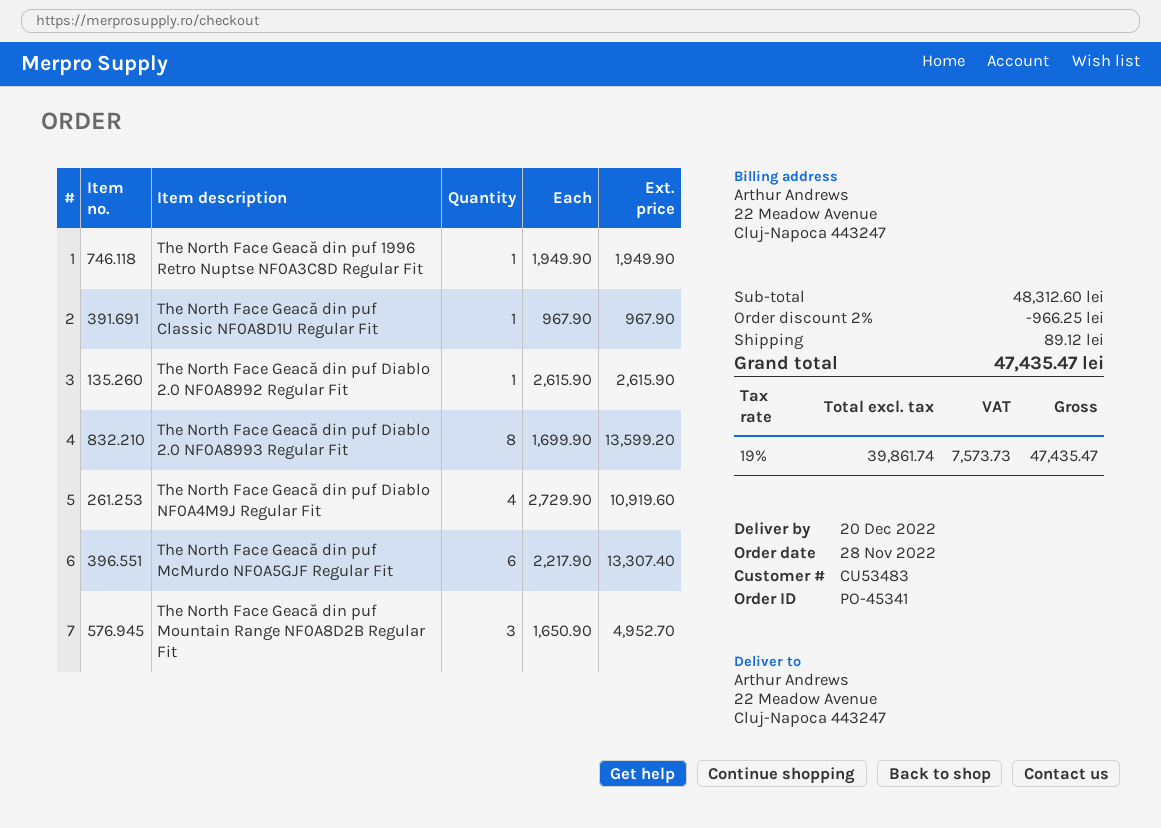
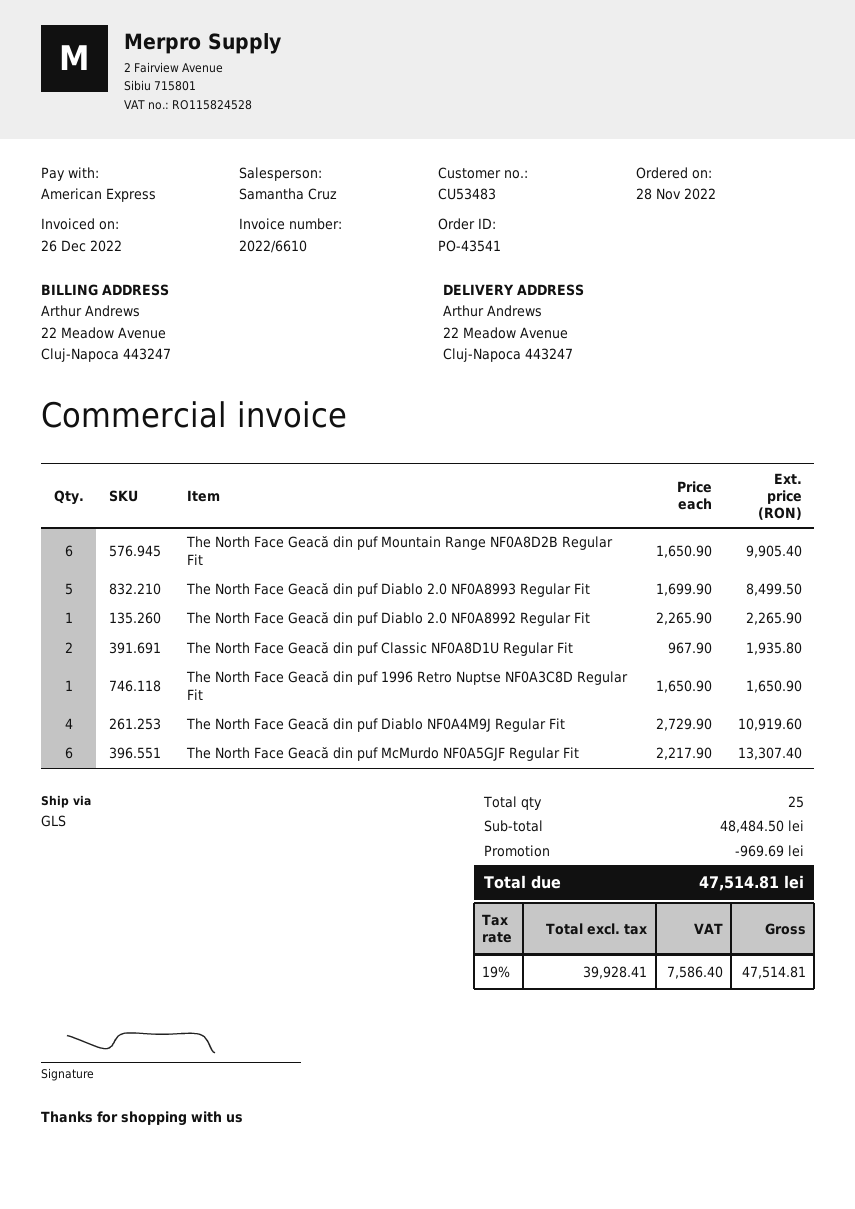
order number: PO-45341 -> PO-43541
The North Face Geacă din puf 1996 Retro Nuptse NF0A3C8D Regular Fit: 1 x 1949.90 = 1949.90 -> 1 x 1650.90 = 1650.90
The North Face Geacă din puf Classic NF0A8D1U Regular Fit: 1 x 967.90 = 967.90 -> 2 x 967.90 = 1935.80
The North Face Geacă din puf Diablo 2.0 NF0A8992 Regular Fit: 1 x 2615.90 = 2615.90 -> 1 x 2265.90 = 2265.90
The North Face Geacă din puf Diablo 2.0 NF0A8993 Regular Fit: 8 x 1699.90 = 13599.20 -> 5 x 1699.90 = 8499.50
The North Face Geacă din puf Mountain Range NF0A8D2B Regular Fit: 3 x 1650.90 = 4952.70 -> 6 x 1650.90 = 9905.40
subtotal: 48312.60 -> 48484.50
discount: 966.25 -> 969.69
shipping: 89.12 -> none
net: 39861.74 -> 39928.41
tax: 19% = 7573.73 -> 19% = 7586.40
total: 47435.47 -> 47514.81

